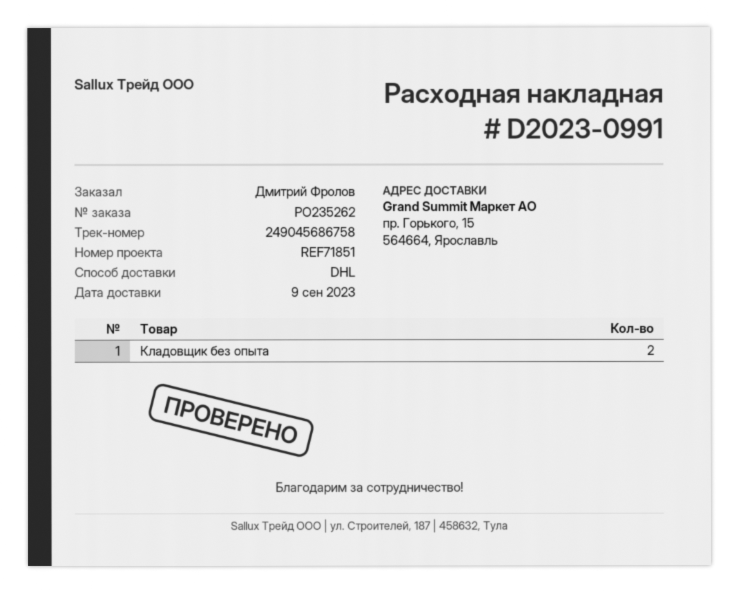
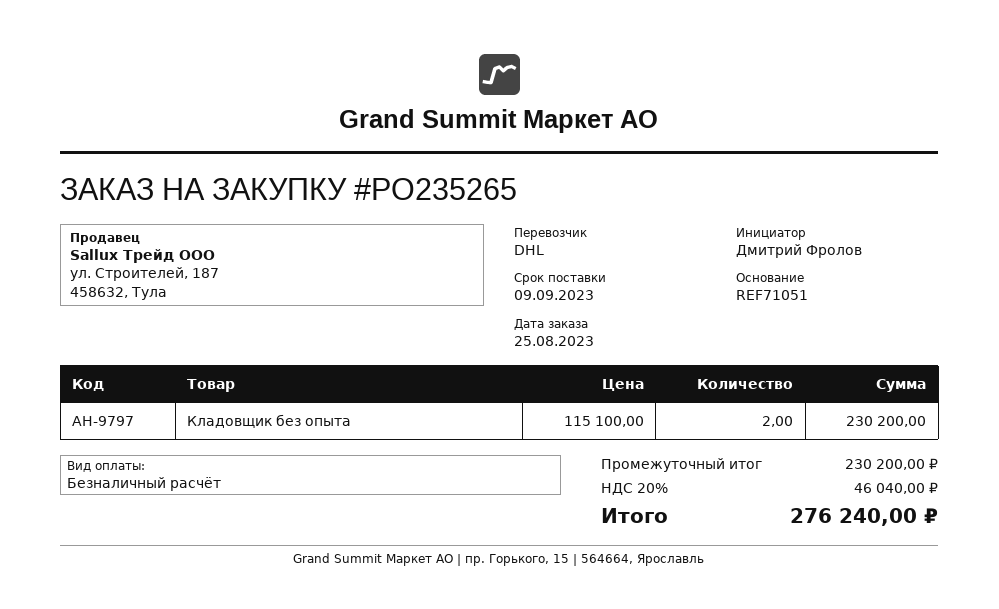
order number: PO235262 -> PO235265
reference: REF71851 -> REF71051

